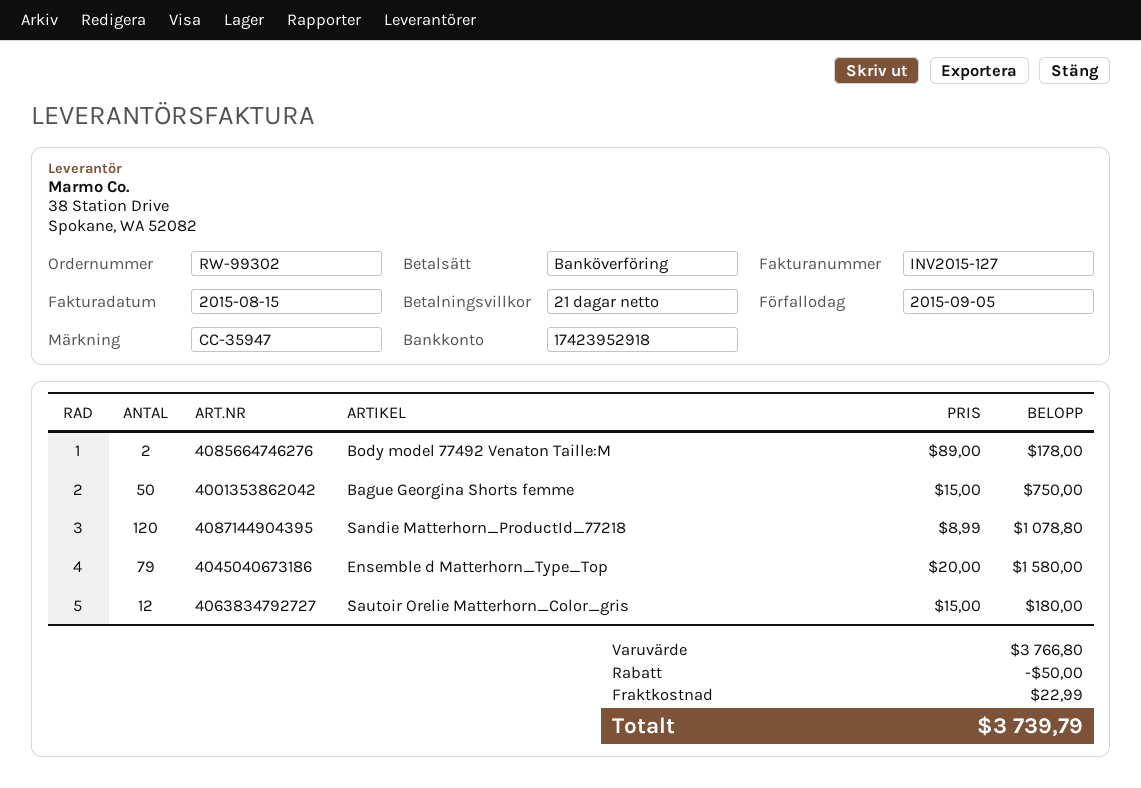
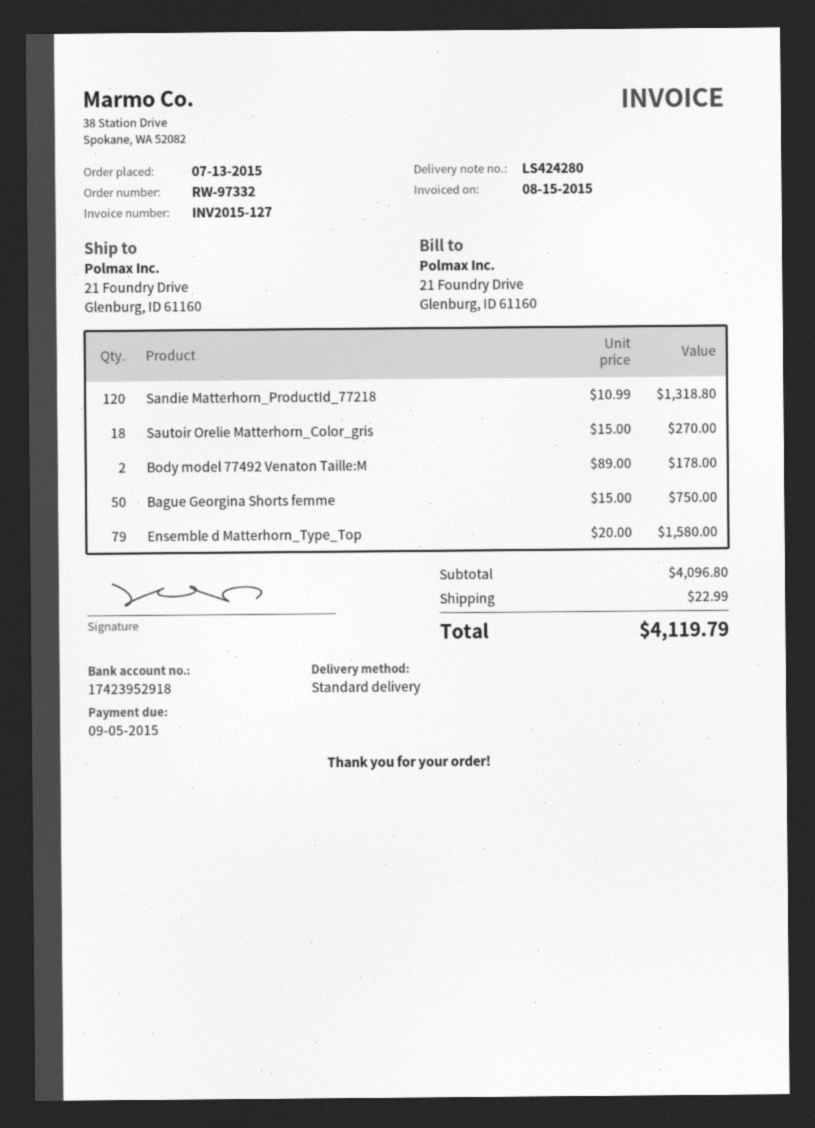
order number: RW-99302 -> RW-97332
Sandie Matterhorn_ProductId_77218: 120 x 8.99 = 1078.80 -> 120 x 10.99 = 1318.80
Sautoir Orelie Matterhorn_Color_gris: 12 x 15.00 = 180.00 -> 18 x 15.00 = 270.00
subtotal: 3766.80 -> 4096.80
discount: 50.00 -> none
total: 3739.79 -> 4119.79

